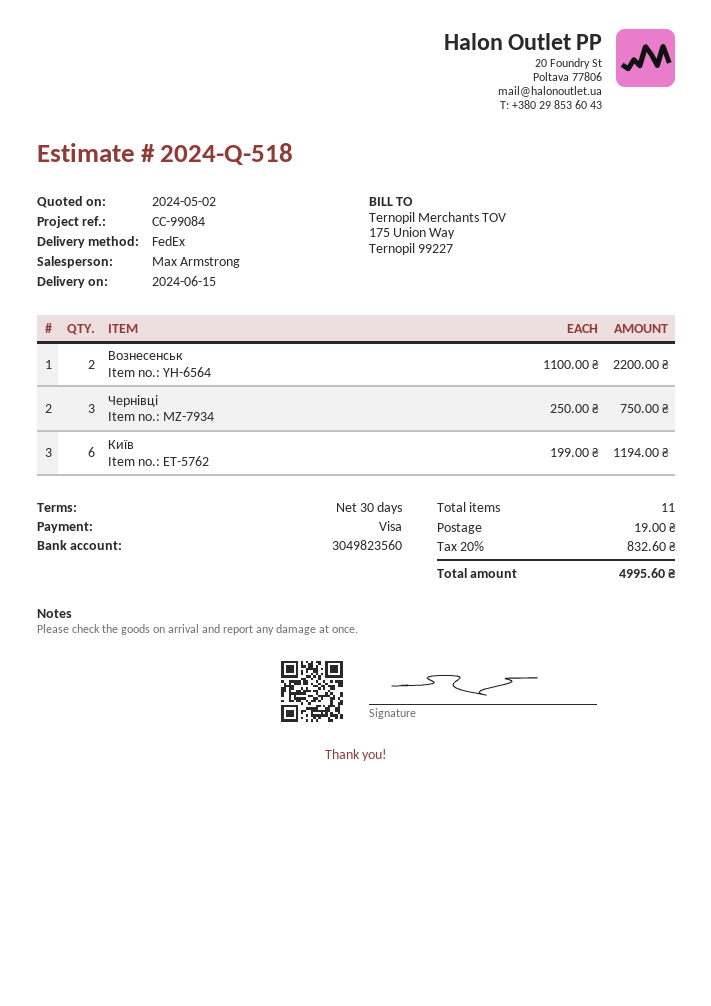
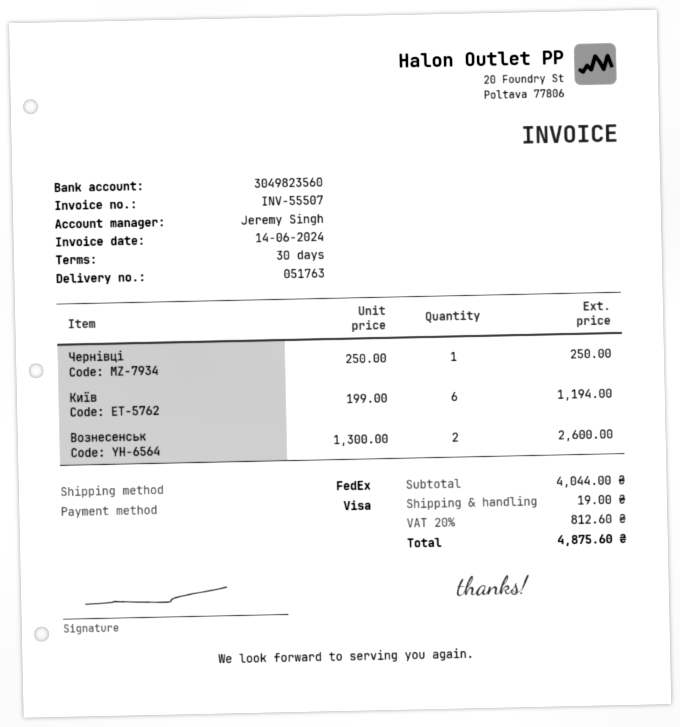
sales rep: Max Armstrong -> Jeremy Singh
Вознесенськ: 2 x 1100.00 = 2200.00 -> 2 x 1300.00 = 2600.00
Чернівці: 3 x 250.00 = 750.00 -> 1 x 250.00 = 250.00
tax: 20% = 832.60 -> 20% = 812.60
total: 4995.60 -> 4875.60

